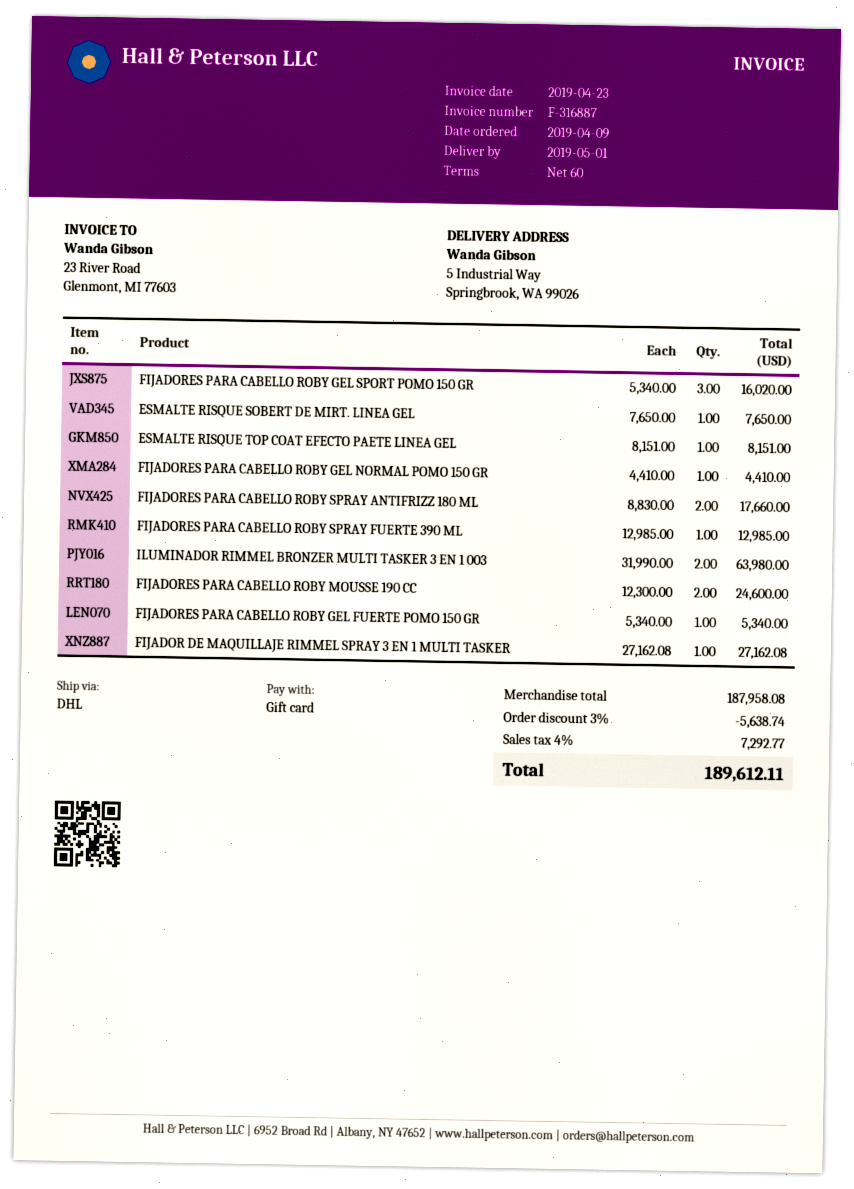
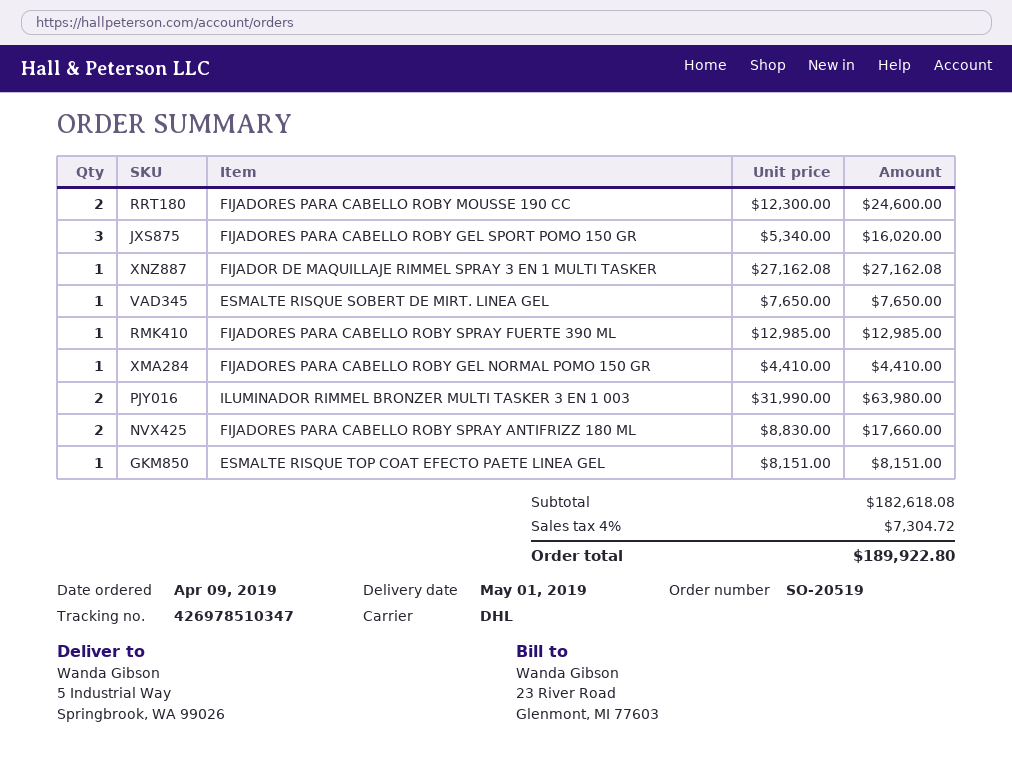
FIJADORES PARA CABELLO ROBY GEL FUERTE POMO 150 GR: 1 x 5340.00 = 5340.00 -> none
subtotal: 187958.08 -> 182618.08
discount: 3% = 5638.74 -> none
tax: 4% = 7292.77 -> 4% = 7304.72
total: 189612.11 -> 189922.80

